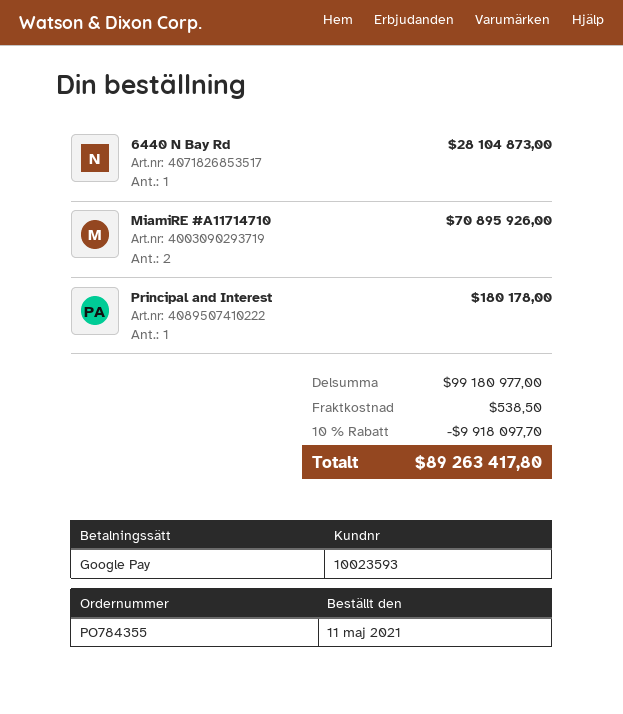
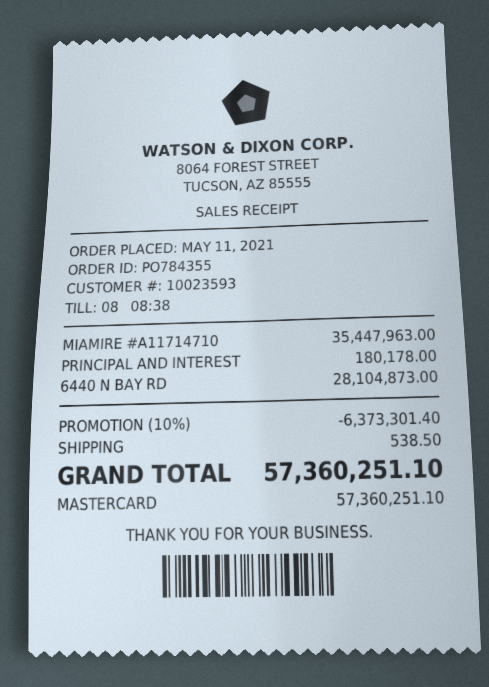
payment method: Google Pay -> Mastercard
MiamiRE #A11714710: 2 for 70895926.00 -> 1 for 35447963.00
discount: 10% = 9918097.70 -> 10% = 6373301.40
total: 89263417.80 -> 57360251.10

